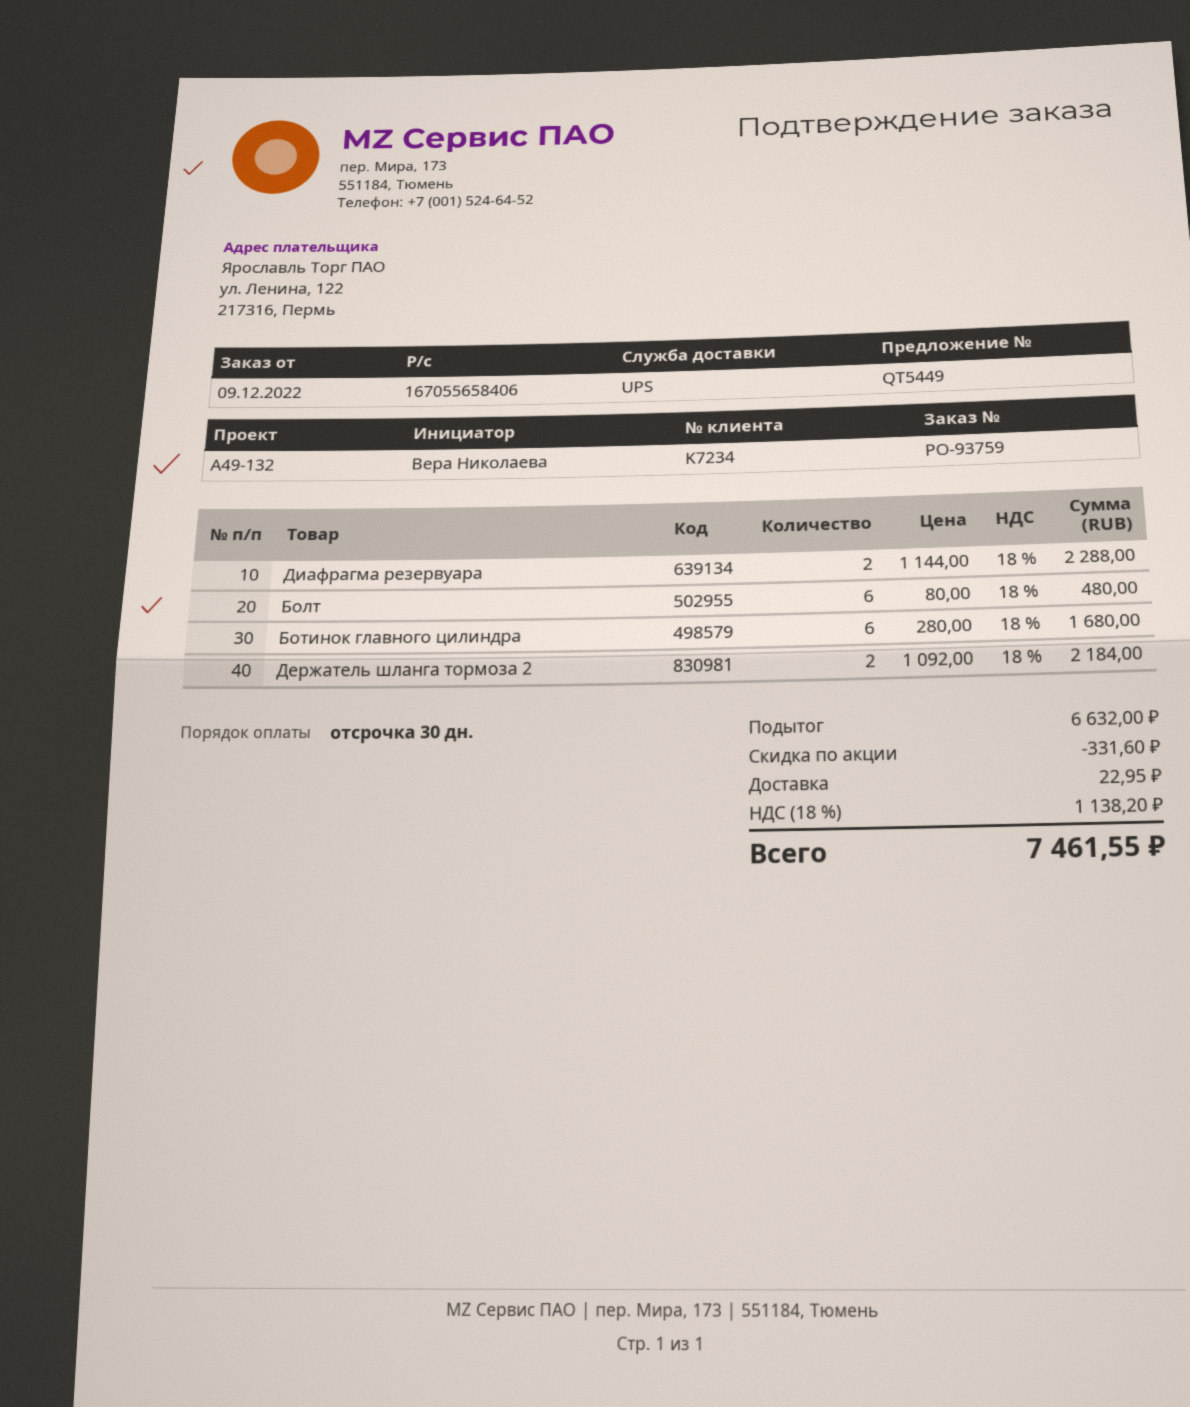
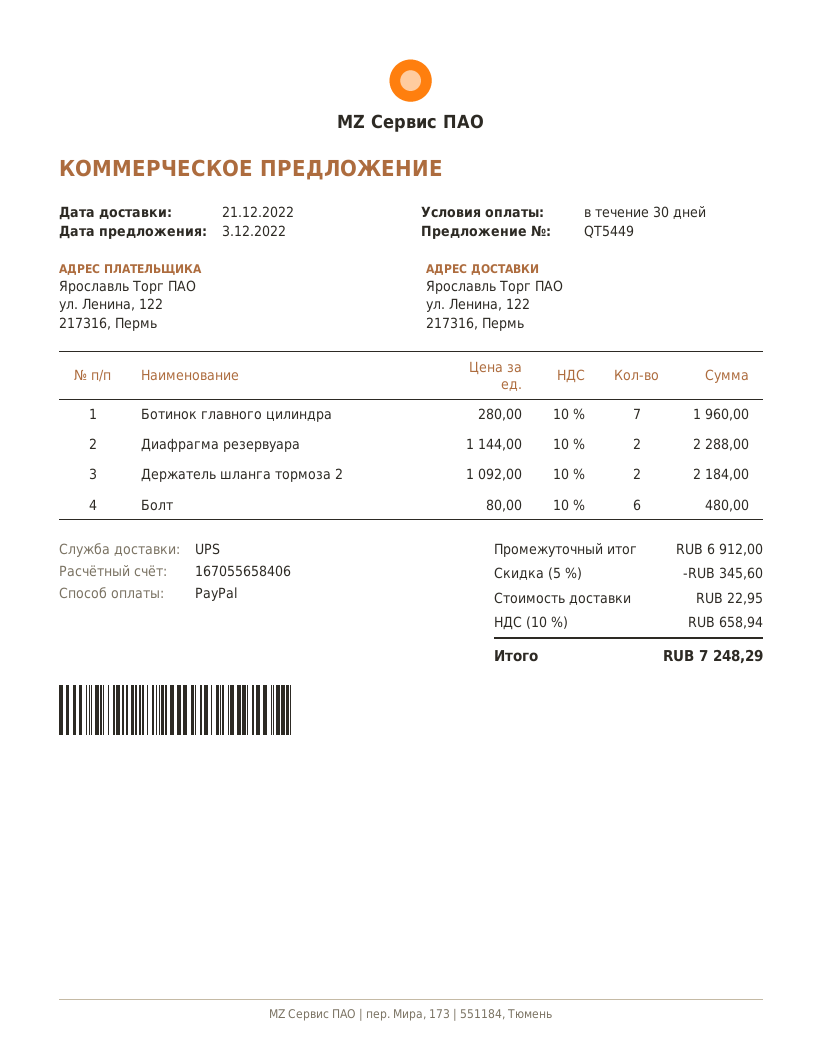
Ботинок главного цилиндра: 6 x 280.00 = 1680.00 -> 7 x 280.00 = 1960.00
subtotal: 6632.00 -> 6912.00
discount: 331.60 -> 345.60
tax: 18% = 1138.20 -> 10% = 658.94
total: 7461.55 -> 7248.29

